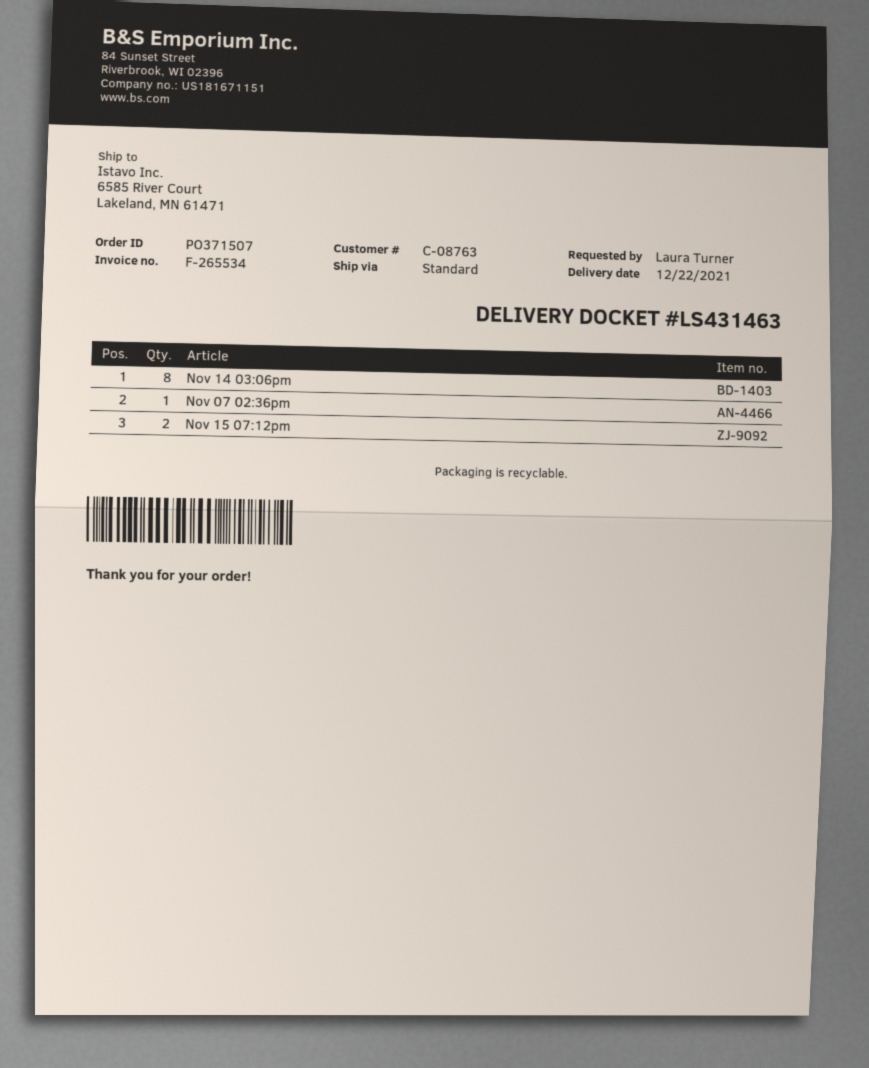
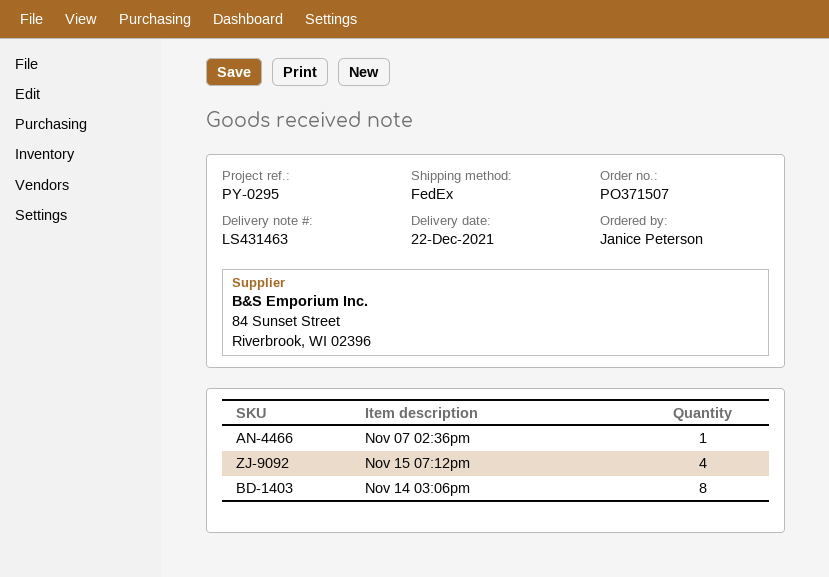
ordered by: Laura Turner -> Janice Peterson
shipping method: standard -> FedEx
Nov 15 07:12pm: 2 -> 4

